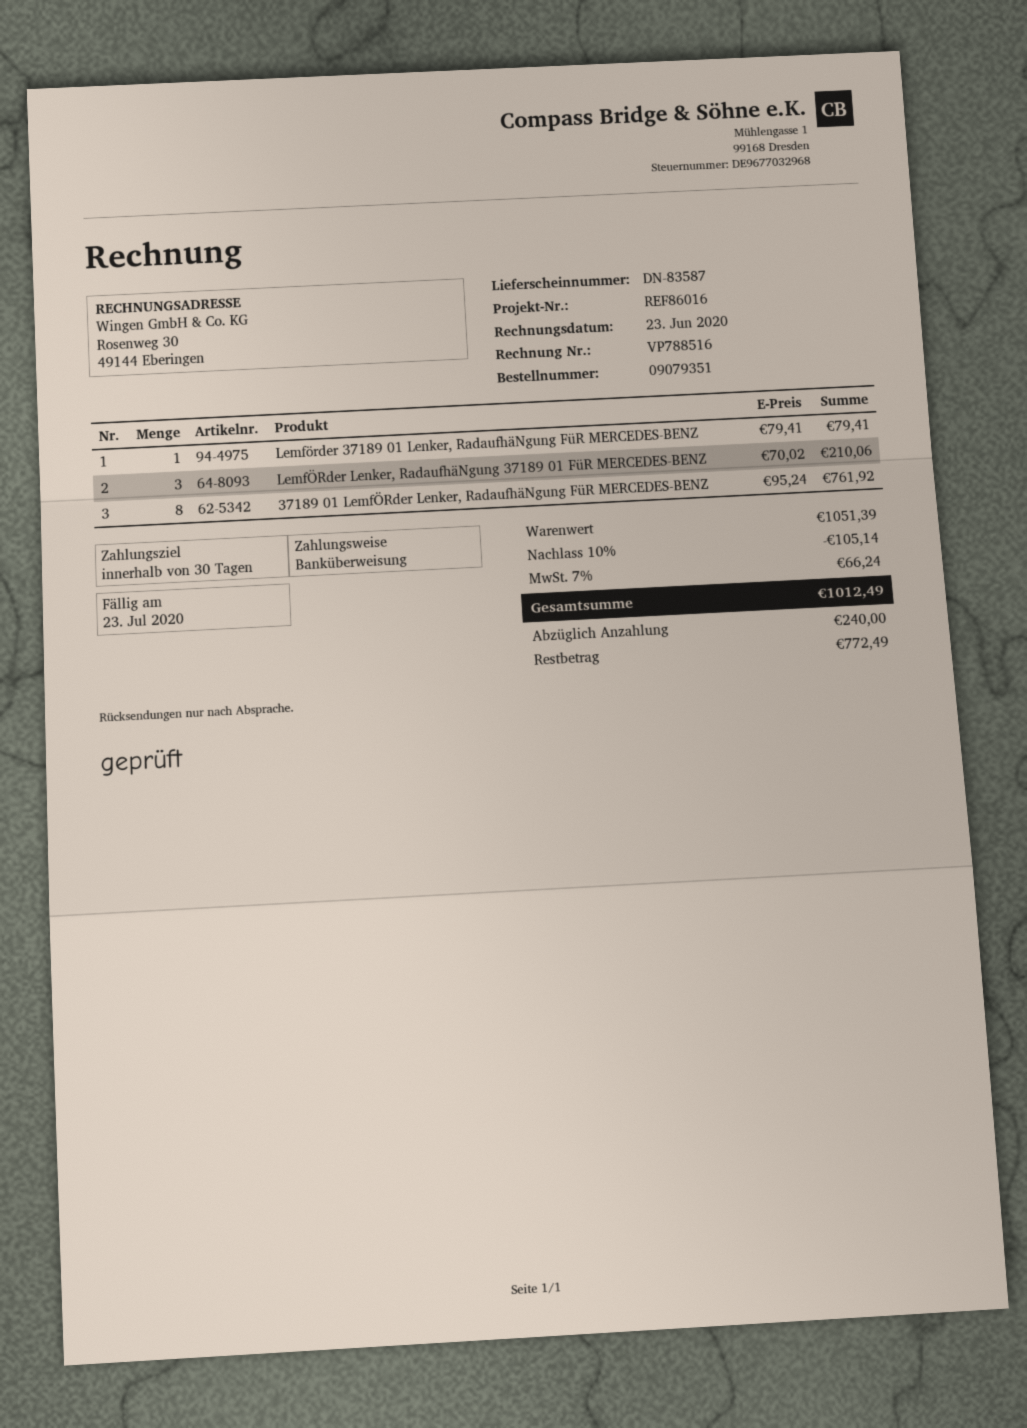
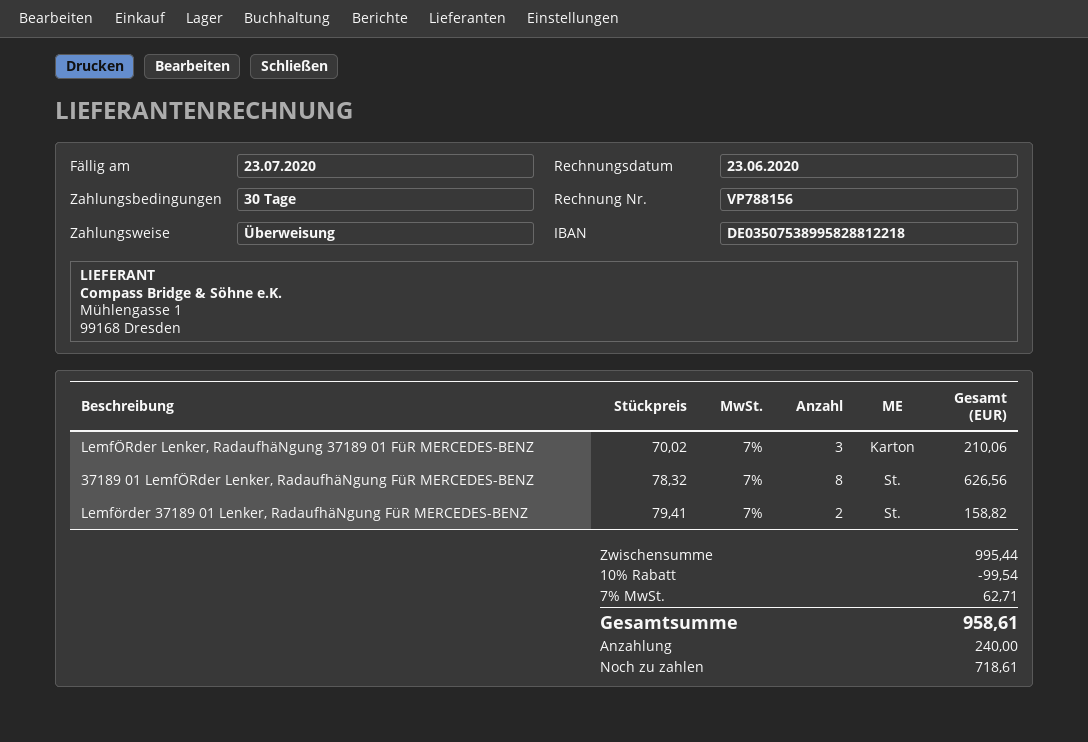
invoice number: VP788516 -> VP788156
Lemförder 37189 01 Lenker, RadaufhäNgung FüR MERCEDES-BENZ: 1 x 79.41 = 79.41 -> 2 x 79.41 = 158.82
37189 01 LemfÖRder Lenker, RadaufhäNgung FüR MERCEDES-BENZ: 8 x 95.24 = 761.92 -> 8 x 78.32 = 626.56
subtotal: 1051.39 -> 995.44
discount: 10% = 105.14 -> 10% = 99.54
tax: 7% = 66.24 -> 7% = 62.71
total: 1012.49 -> 958.61
balance: 772.49 -> 718.61

